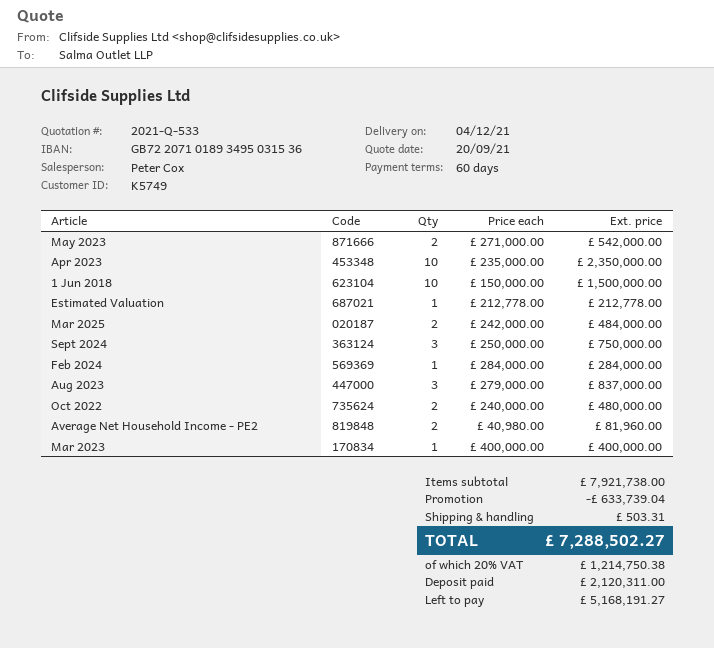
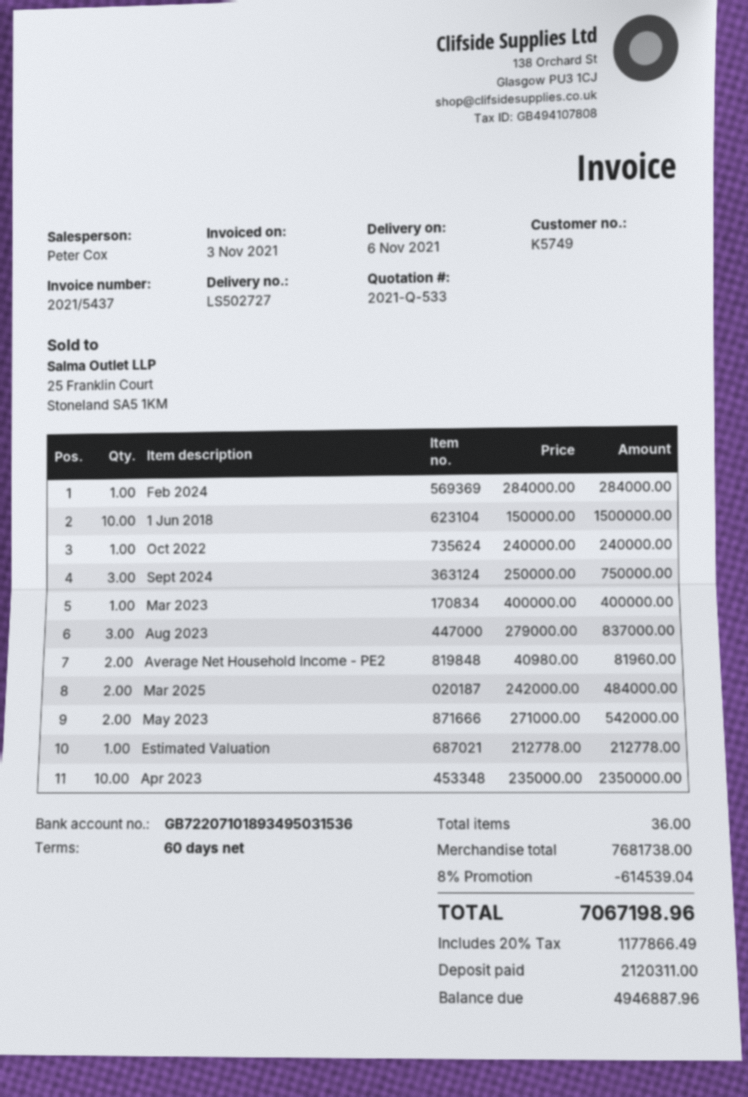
delivery date: 2021-12-04 -> 2021-11-06
Oct 2022: 2 x 240000.00 = 480000.00 -> 1 x 240000.00 = 240000.00
subtotal: 7921738.00 -> 7681738.00
discount: 633739.04 -> 614539.04
shipping: 503.31 -> none
tax: 20% = 1214750.38 -> 20% = 1177866.49
total: 7288502.27 -> 7067198.96
balance: 5168191.27 -> 4946887.96

